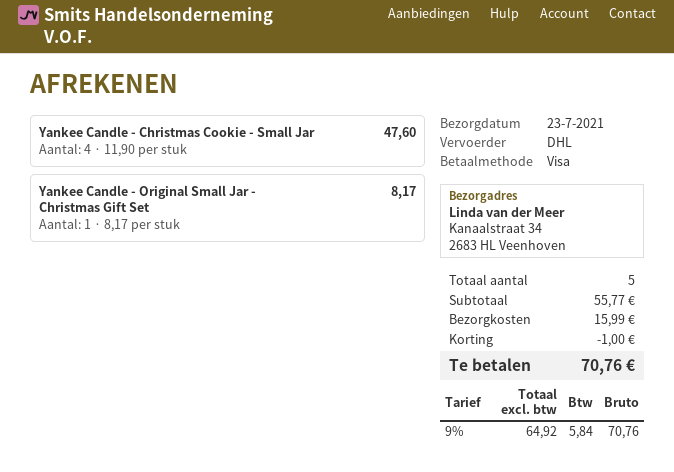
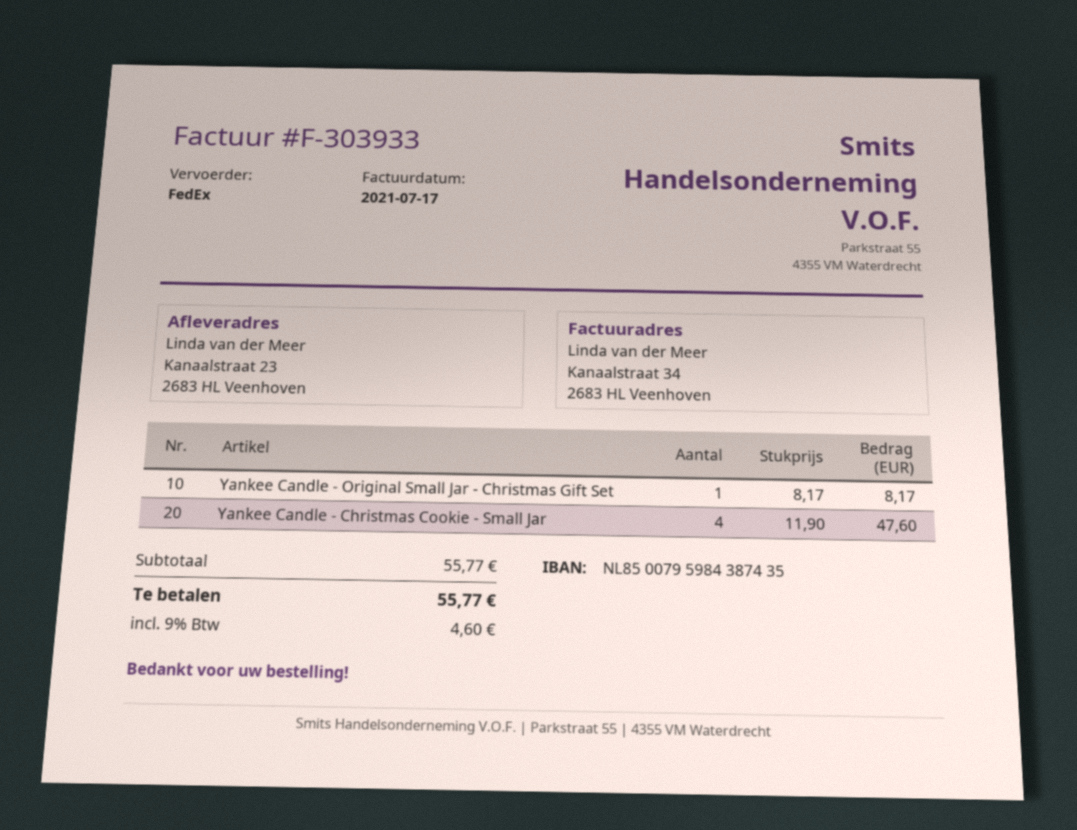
shipping method: DHL -> FedEx
ship to: Kanaalstraat 34, 2683 HL Veenhoven -> Kanaalstraat 23, 2683 HL Veenhoven
discount: 1.00 -> none
shipping: 15.99 -> none
tax: 9% = 5.84 -> 9% = 4.60
total: 70.76 -> 55.77

